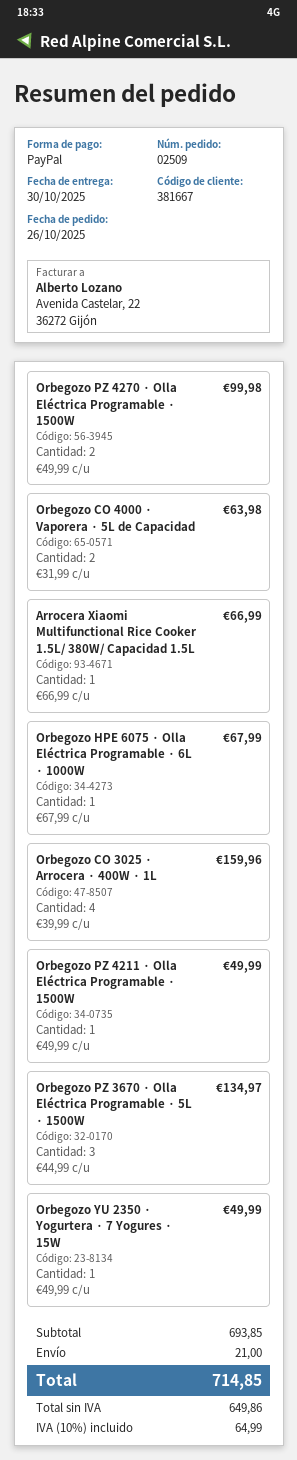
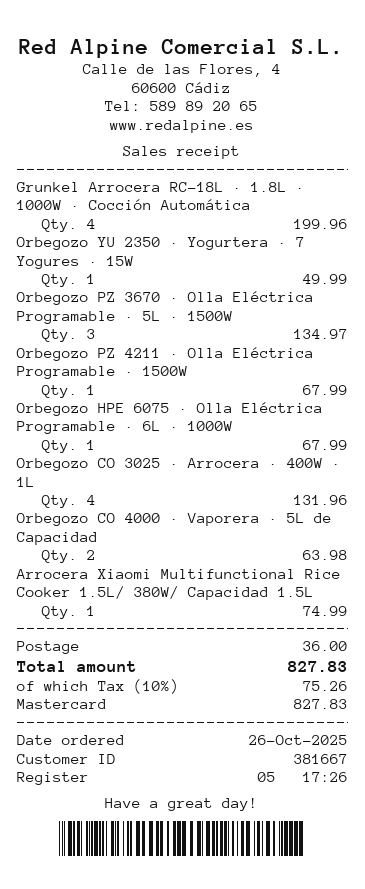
payment method: PayPal -> Mastercard
Orbegozo PZ 4270 · Olla Eléctrica Programable · 1500W: 2 for 99.98 -> none
Arrocera Xiaomi Multifunctional Rice Cooker 1.5L/ 380W/ Capacidad 1.5L: 1 for 66.99 -> 1 for 74.99
Orbegozo CO 3025 · Arrocera · 400W · 1L: 4 for 159.96 -> 4 for 131.96
Orbegozo PZ 4211 · Olla Eléctrica Programable · 1500W: 1 for 49.99 -> 1 for 67.99
Grunkel Arrocera RC-18L · 1.8L · 1000W · Cocción Automática: none -> 4 for 199.96
shipping: 21.00 -> 36.00
tax: 10% = 64.99 -> 10% = 75.26
total: 714.85 -> 827.83

